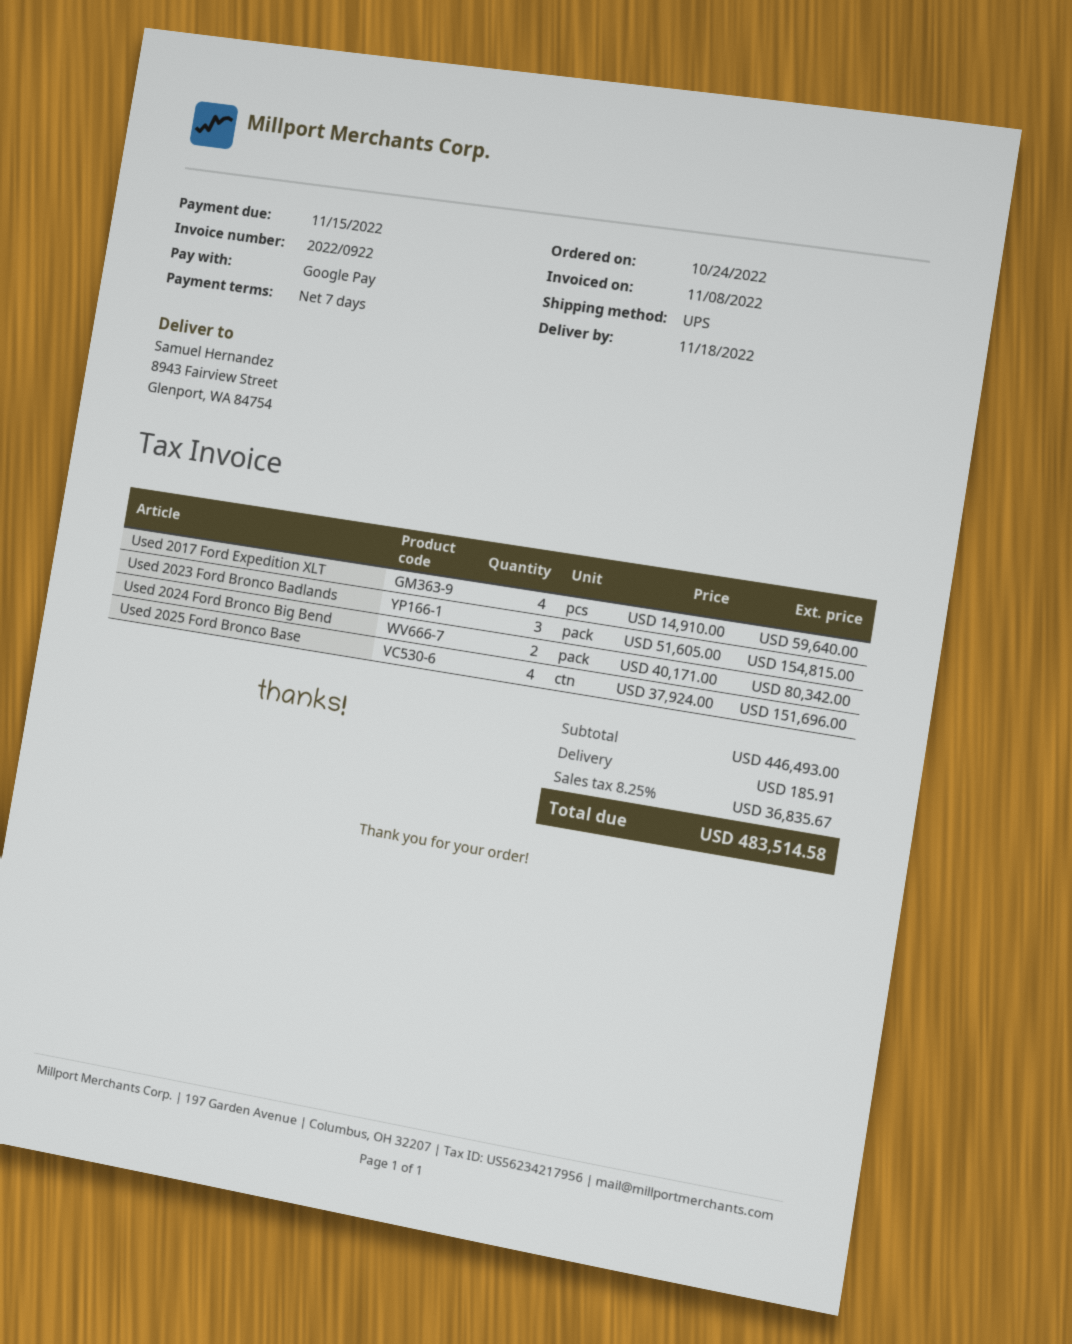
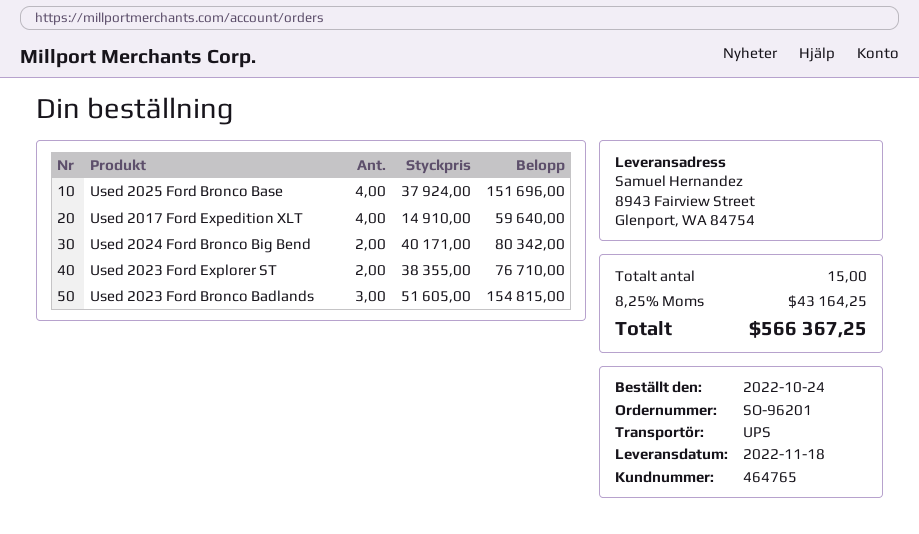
Used 2023 Ford Explorer ST: none -> 2 x 38355.00 = 76710.00
shipping: 185.91 -> none
tax: 8.25% = 36835.67 -> 8.25% = 43164.25
total: 483514.58 -> 566367.25

